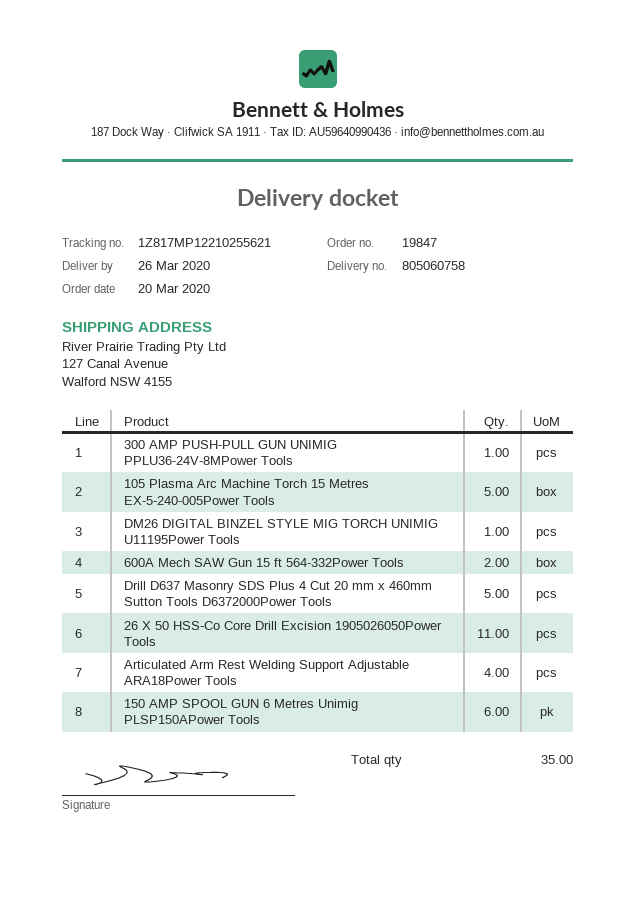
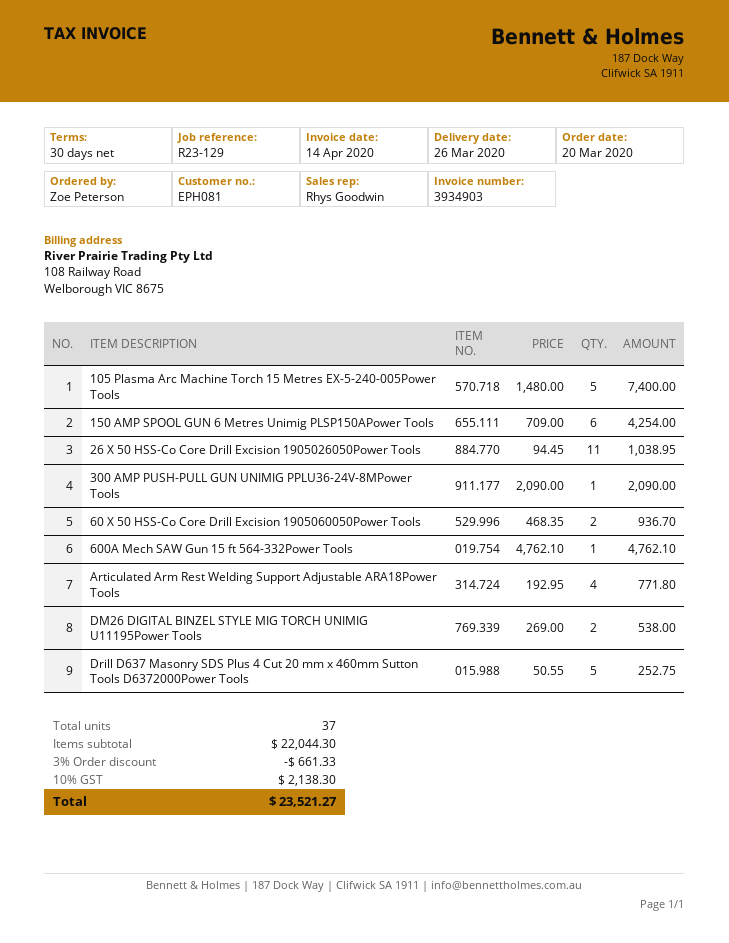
DM26 DIGITAL BINZEL STYLE MIG TORCH UNIMIG U11195Power Tools: 1 -> 2
600A Mech SAW Gun 15 ft 564-332Power Tools: 2 -> 1
60 X 50 HSS-Co Core Drill Excision 1905060050Power Tools: none -> 2
total quantity: 35 -> 37

